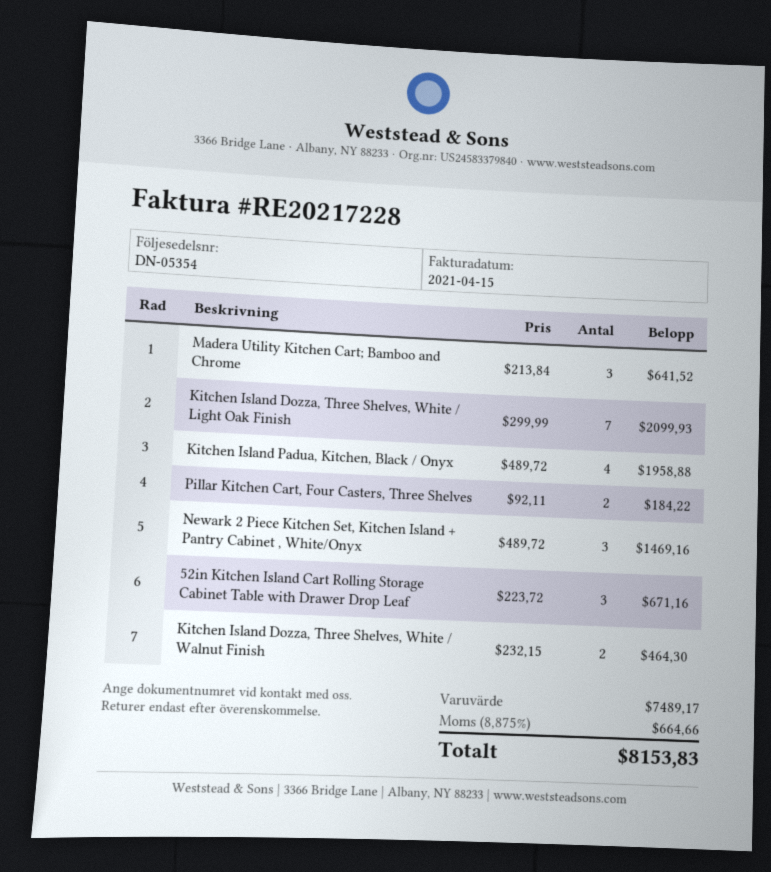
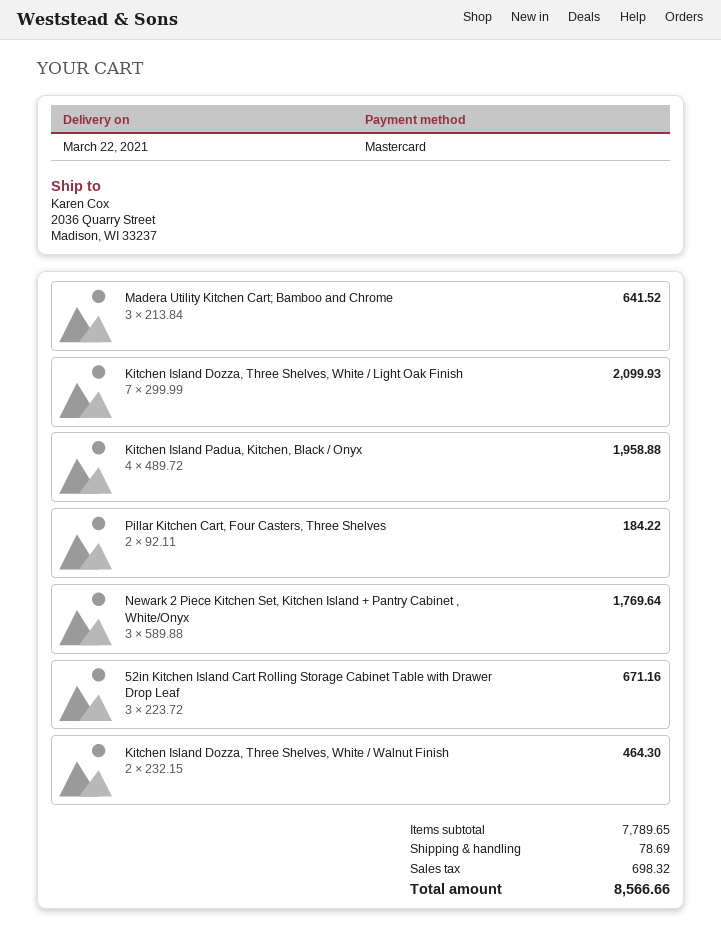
Newark 2 Piece Kitchen Set, Kitchen Island + Pantry Cabinet , White/Onyx: 3 x 489.72 = 1469.16 -> 3 x 589.88 = 1769.64
subtotal: 7489.17 -> 7789.65
shipping: none -> 78.69
tax: 664.66 -> 698.32
total: 8153.83 -> 8566.66

